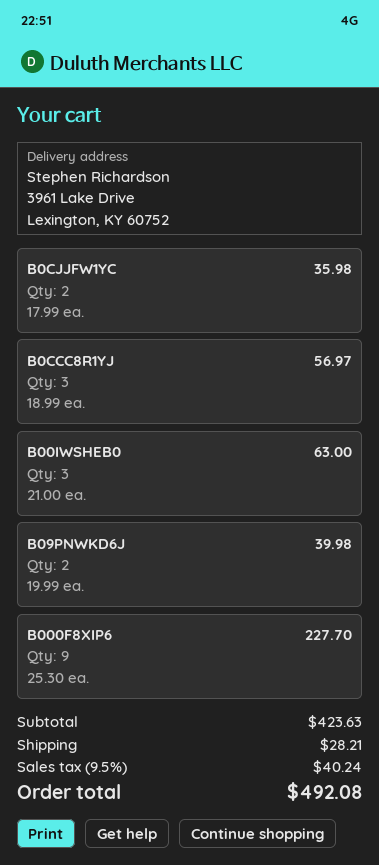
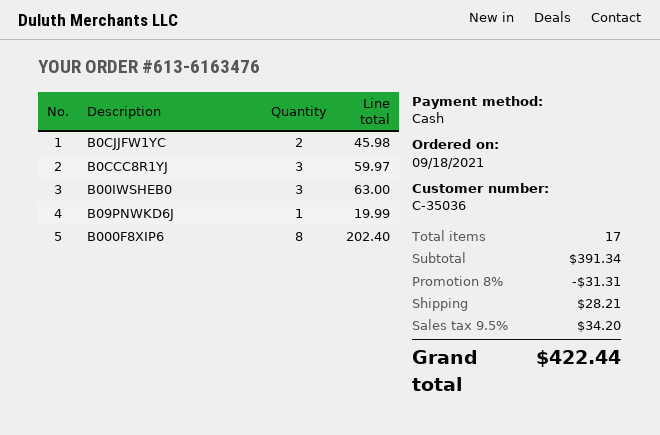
B0CJJFW1YC: 2 for 35.98 -> 2 for 45.98
B0CCC8R1YJ: 3 for 56.97 -> 3 for 59.97
B09PNWKD6J: 2 for 39.98 -> 1 for 19.99
B000F8XIP6: 9 for 227.70 -> 8 for 202.40
subtotal: 423.63 -> 391.34
discount: none -> 8% = 31.31
tax: 9.5% = 40.24 -> 9.5% = 34.20
total: 492.08 -> 422.44

